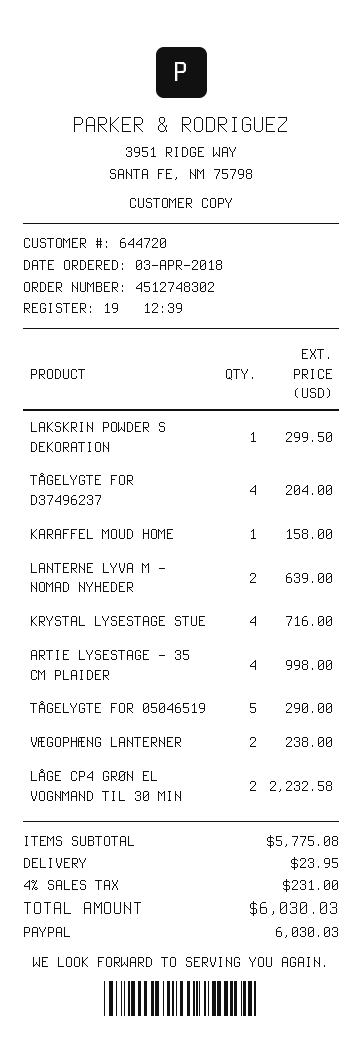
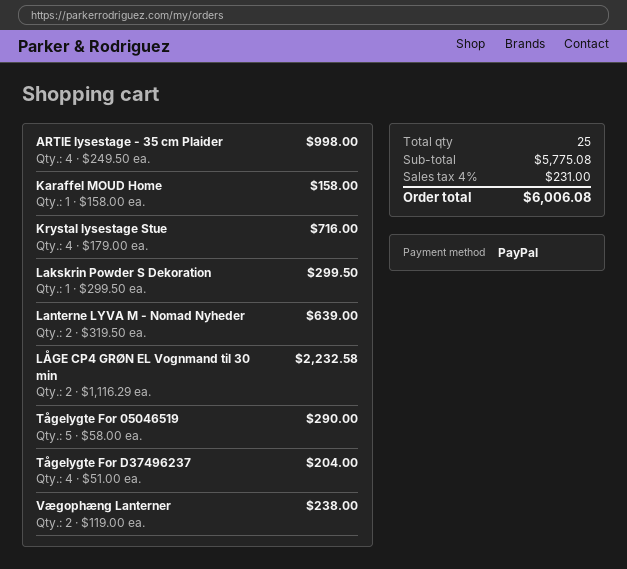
shipping: 23.95 -> none
total: 6030.03 -> 6006.08

